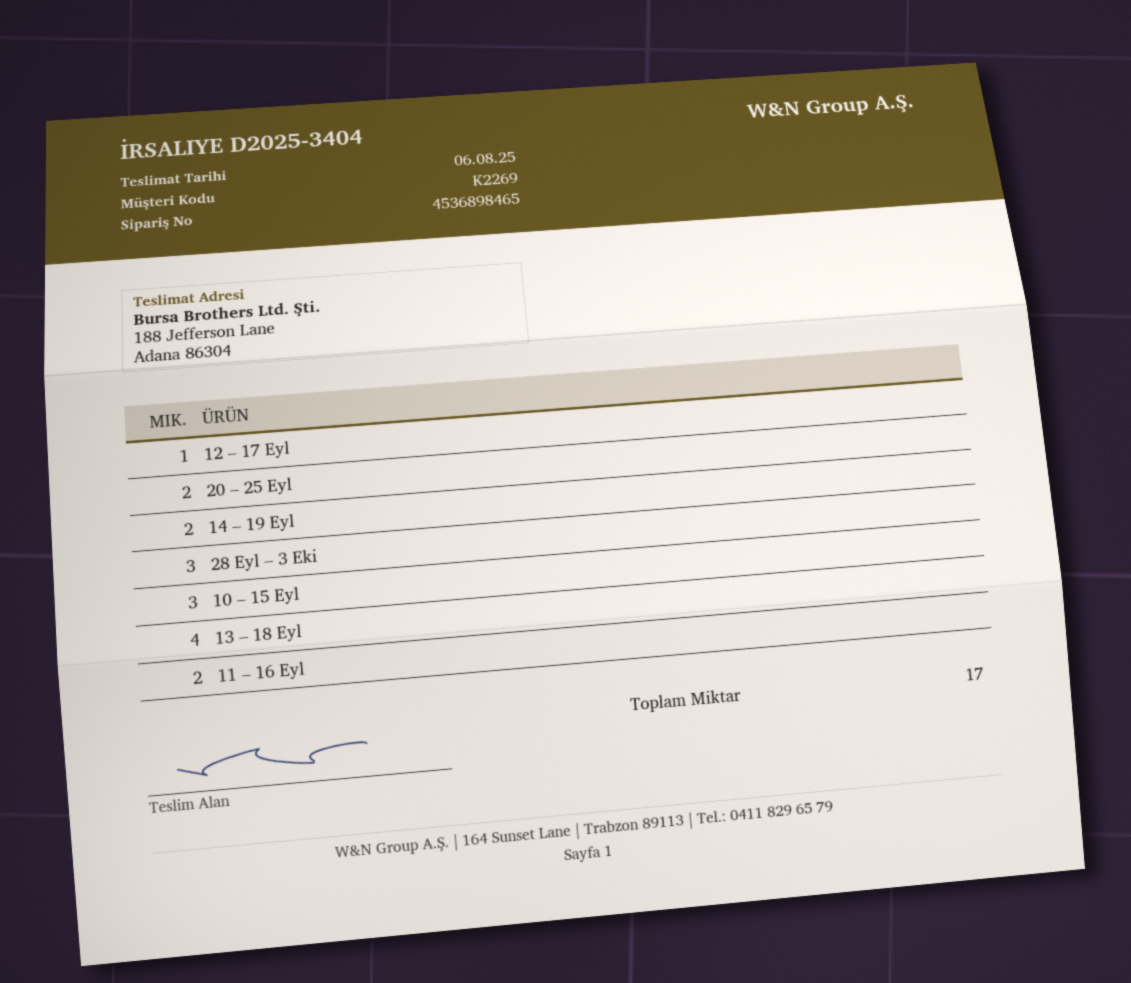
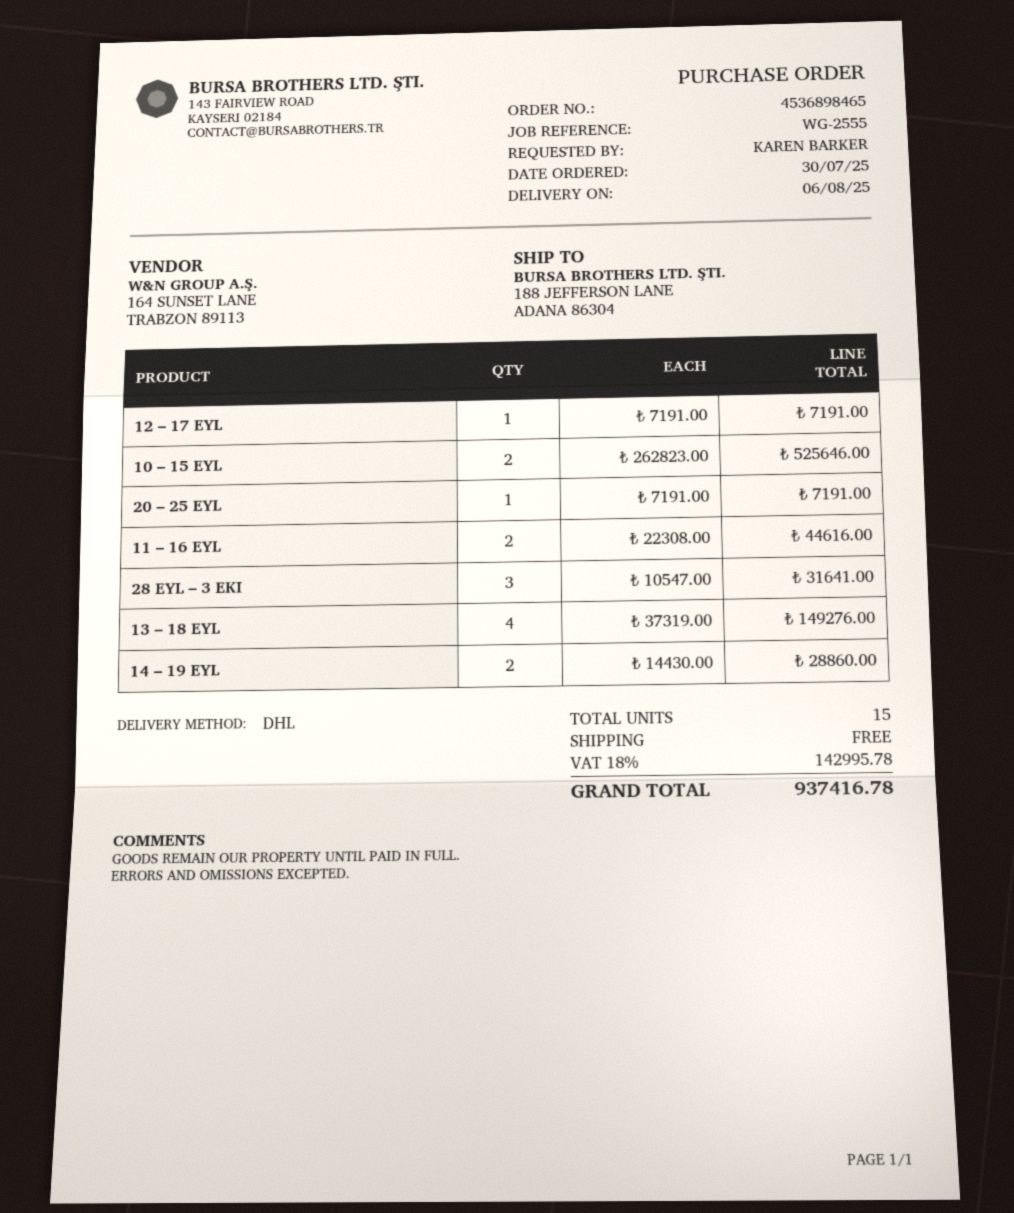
20 – 25 Eyl: 2 -> 1
10 – 15 Eyl: 3 -> 2
total quantity: 17 -> 15

